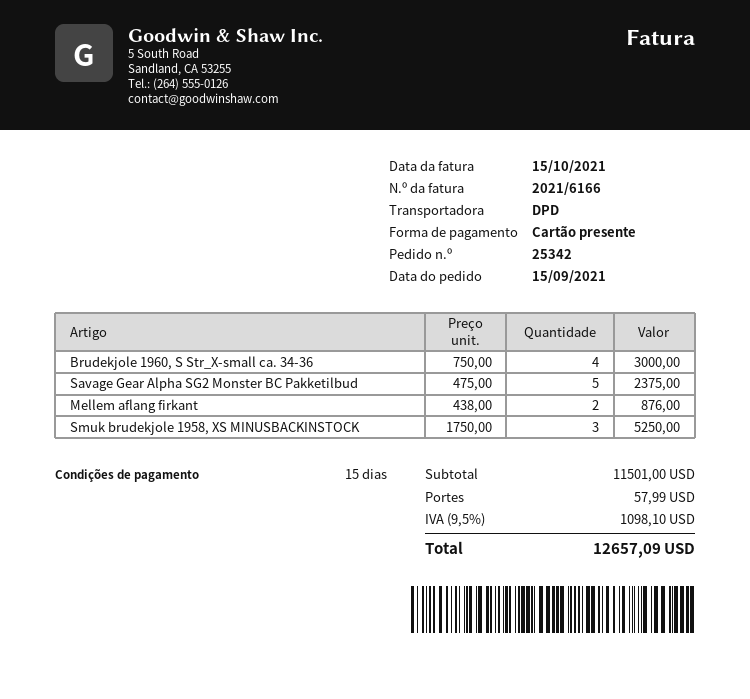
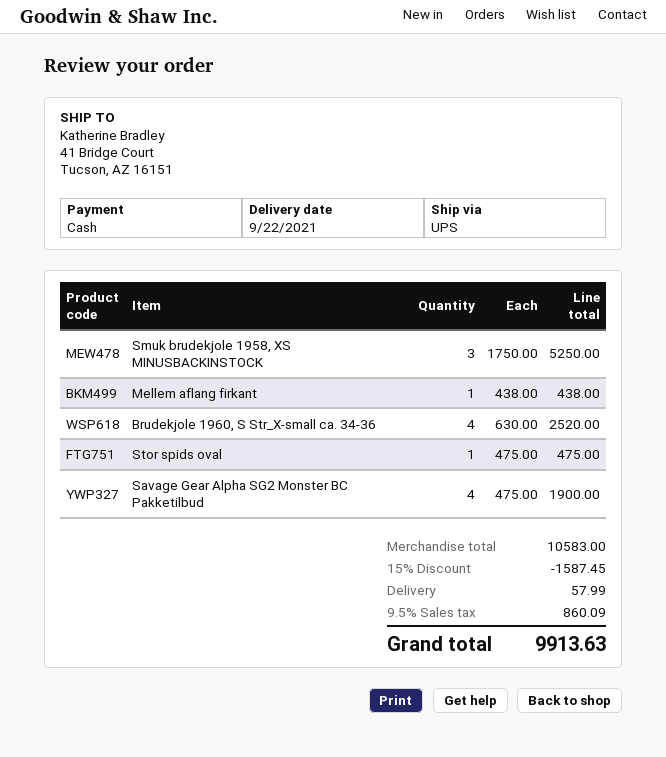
payment method: gift card -> cash
shipping method: DPD -> UPS
Brudekjole 1960, S Str_X-small ca. 34-36: 4 x 750.00 = 3000.00 -> 4 x 630.00 = 2520.00
Savage Gear Alpha SG2 Monster BC Pakketilbud: 5 x 475.00 = 2375.00 -> 4 x 475.00 = 1900.00
Mellem aflang firkant: 2 x 438.00 = 876.00 -> 1 x 438.00 = 438.00
Stor spids oval: none -> 1 x 475.00 = 475.00
subtotal: 11501.00 -> 10583.00
discount: none -> 15% = 1587.45
tax: 9.5% = 1098.10 -> 9.5% = 860.09
total: 12657.09 -> 9913.63

